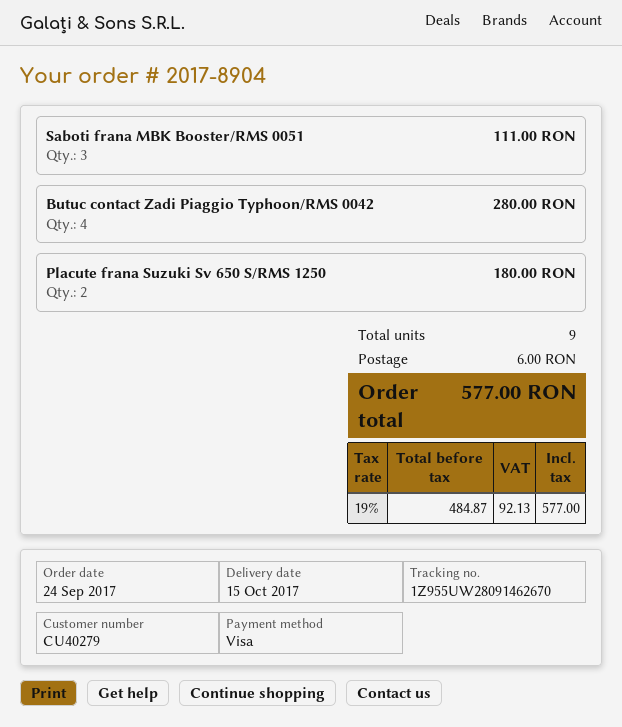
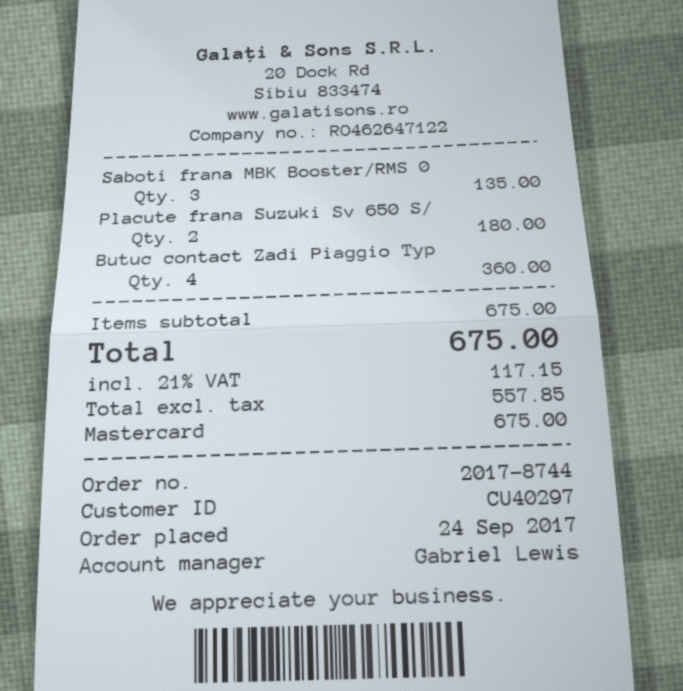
order number: 2017-8904 -> 2017-8744
customer number: CU40279 -> CU40297
payment method: Visa -> Mastercard
Saboti frana MBK Booster/RMS 0051: 3 for 111.00 -> 3 for 135.00
Butuc contact Zadi Piaggio Typhoon/RMS 0042: 4 for 280.00 -> 4 for 360.00
shipping: 6.00 -> none
net: 484.87 -> 557.85
tax: 19% = 92.13 -> 21% = 117.15
total: 577.00 -> 675.00

